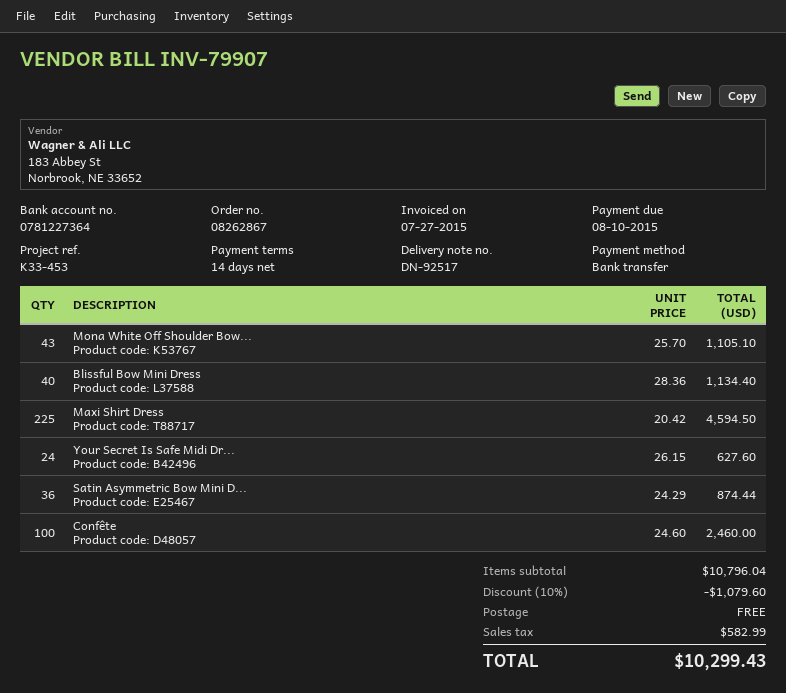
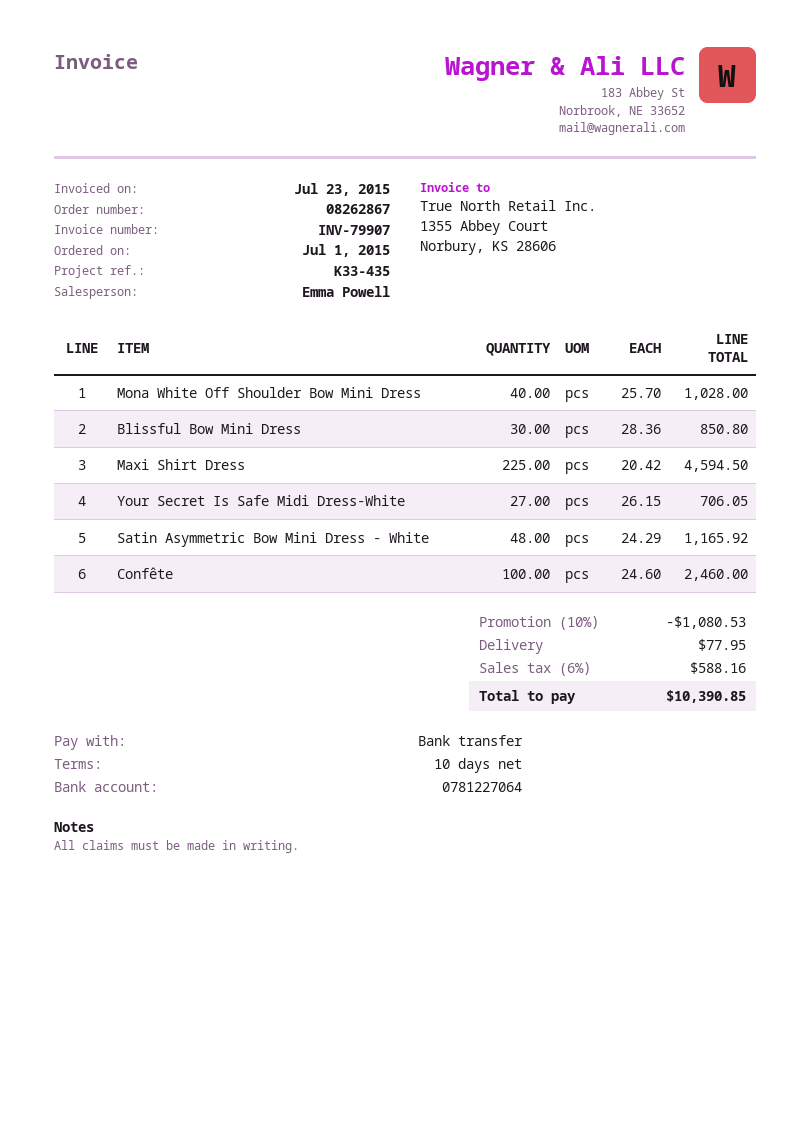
invoice date: 2015-07-27 -> 2015-07-23
payment terms: 14 days -> 10 days
reference: K33-453 -> K33-435
bank account: 0781227364 -> 0781227064
Mona White Off Shoulder Bow...: 43 x 25.70 = 1105.10 -> 40 x 25.70 = 1028.00
Blissful Bow Mini Dress: 40 x 28.36 = 1134.40 -> 30 x 28.36 = 850.80
Your Secret Is Safe Midi Dr...: 24 x 26.15 = 627.60 -> 27 x 26.15 = 706.05
Satin Asymmetric Bow Mini D...: 36 x 24.29 = 874.44 -> 48 x 24.29 = 1165.92
discount: 10% = 1079.60 -> 10% = 1080.53
shipping: 0.00 -> 77.95
tax: 582.99 -> 588.16
total: 10299.43 -> 10390.85

